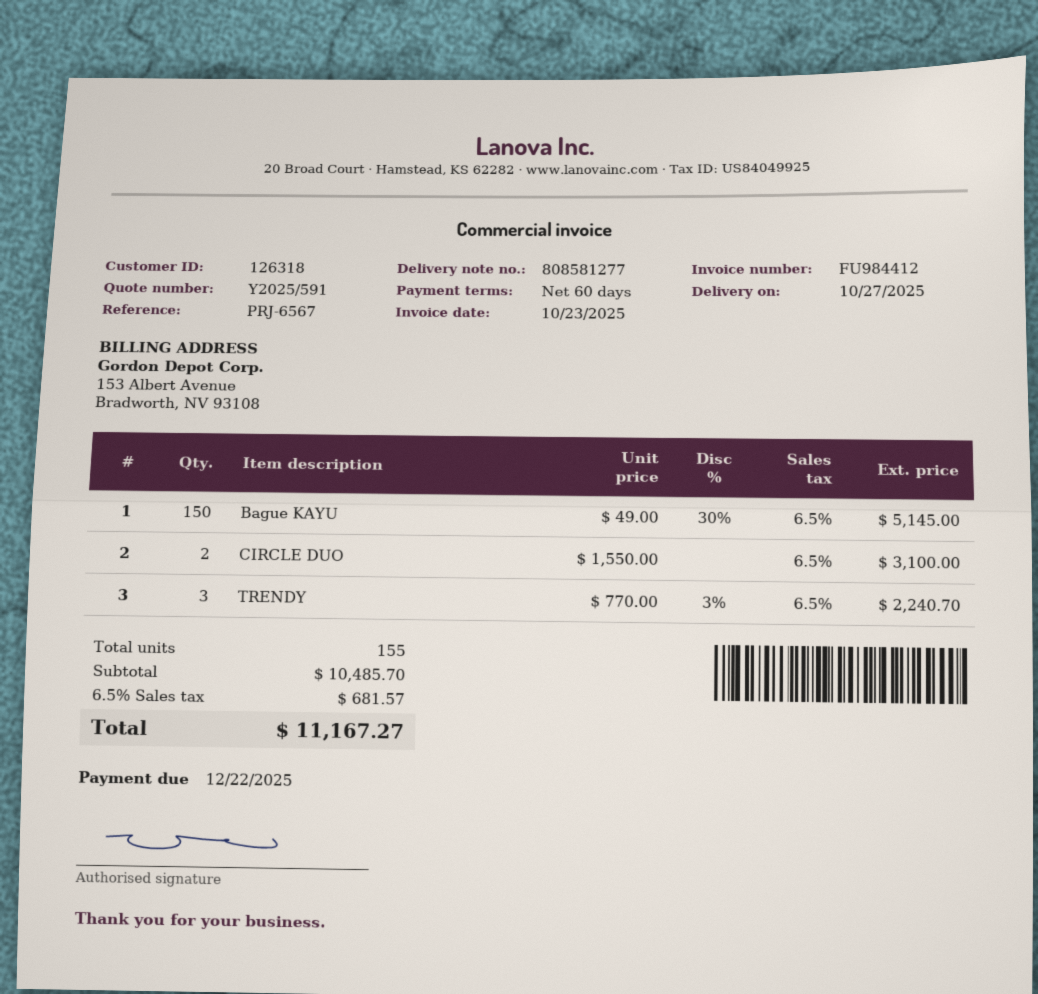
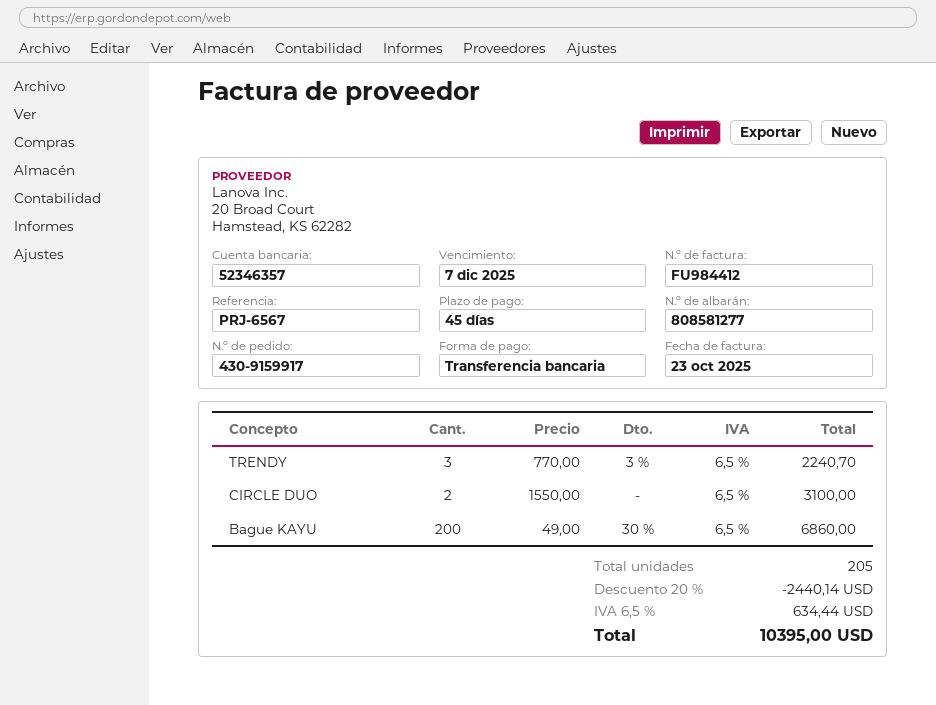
payment terms: 60 days -> 45 days
due date: 2025-12-22 -> 2025-12-07
Bague KAYU: 150 x 49.00 - 30% = 5145.00 -> 200 x 49.00 - 30% = 6860.00
total quantity: 155 -> 205
discount: none -> 20% = 2440.14
tax: 6.5% = 681.57 -> 6.5% = 634.44
total: 11167.27 -> 10395.00

